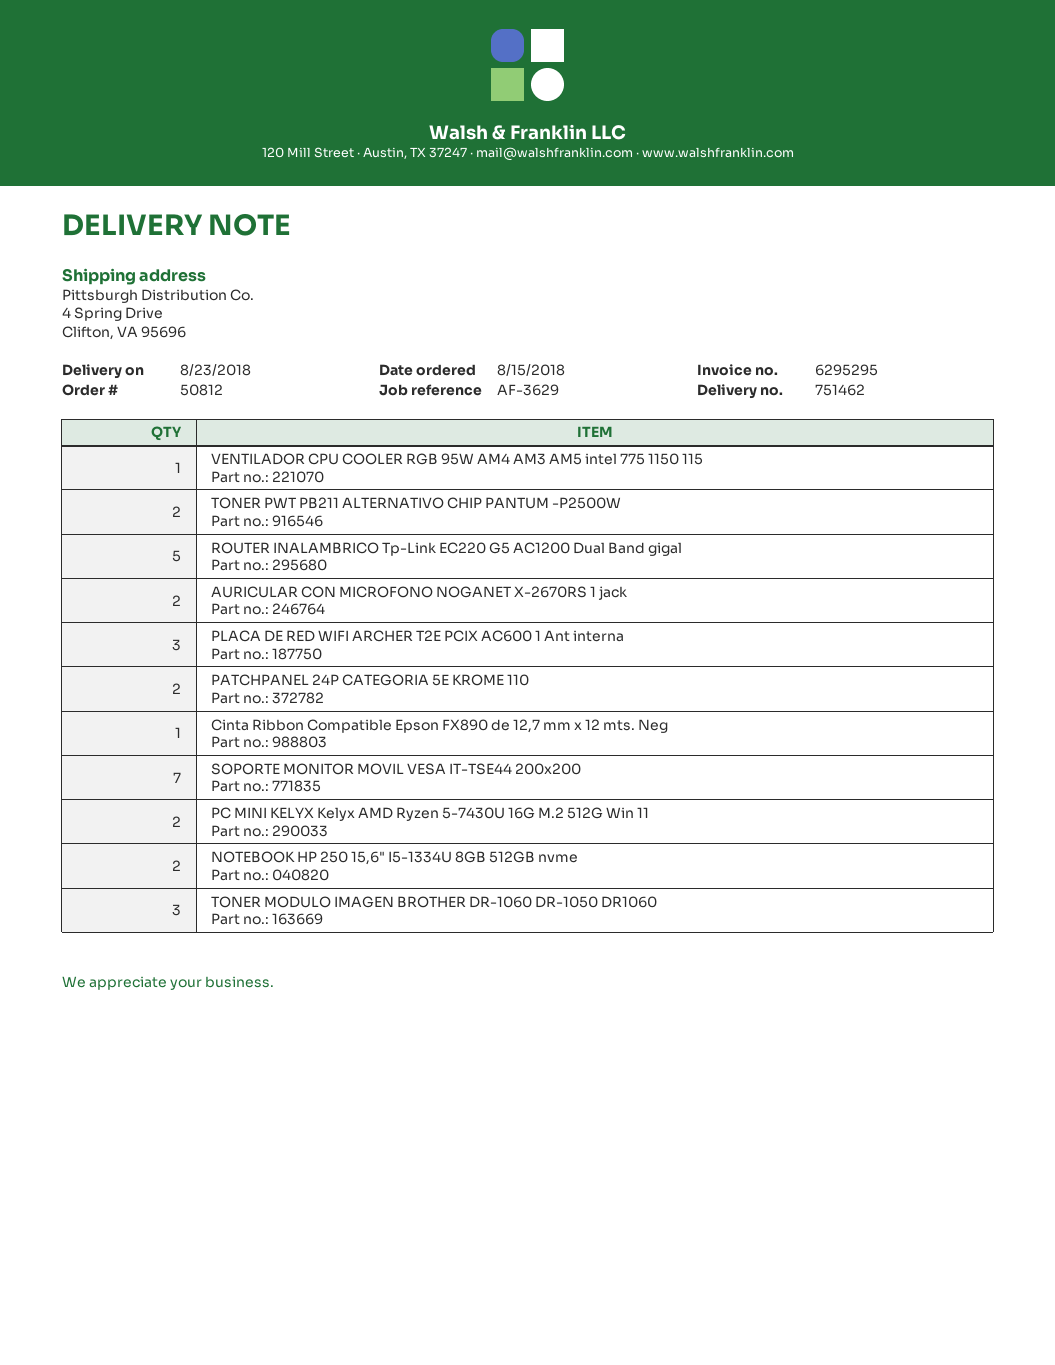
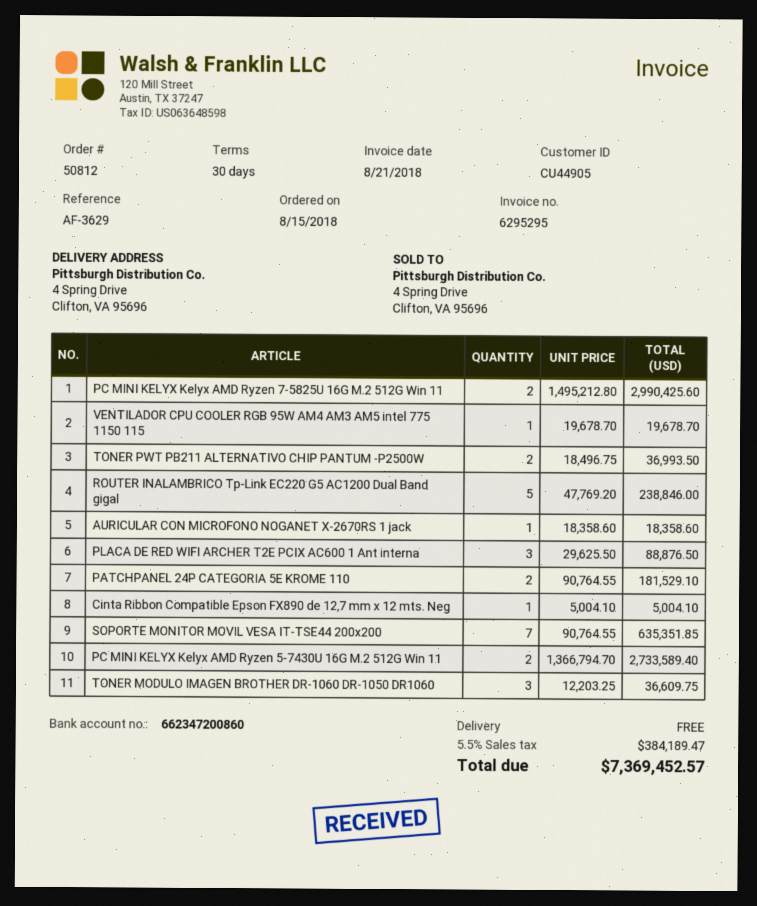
AURICULAR CON MICROFONO NOGANET X-2670RS 1 jack: 2 -> 1
NOTEBOOK HP 250 15,6" I5-1334U 8GB 512GB nvme: 2 -> none
PC MINI KELYX Kelyx AMD Ryzen 7-5825U 16G M.2 512G Win 11: none -> 2

